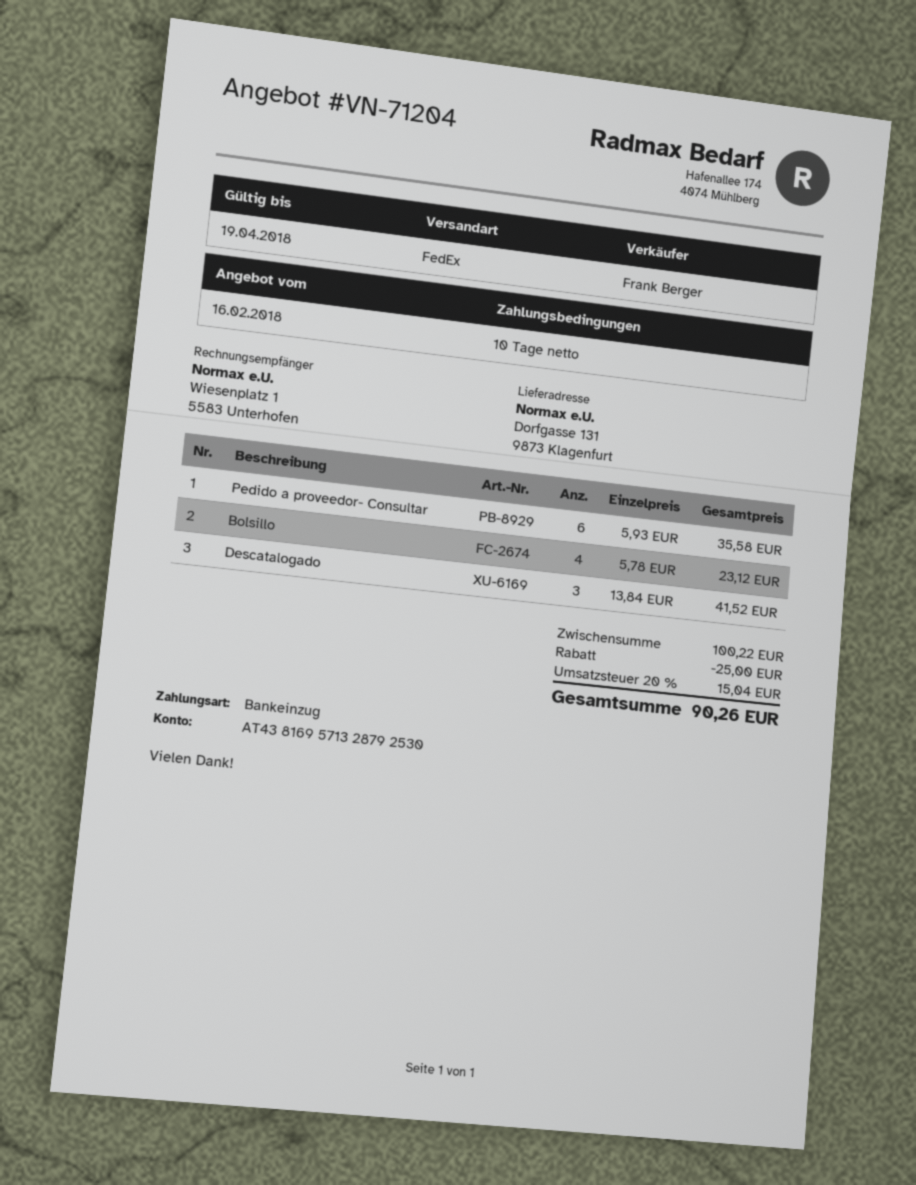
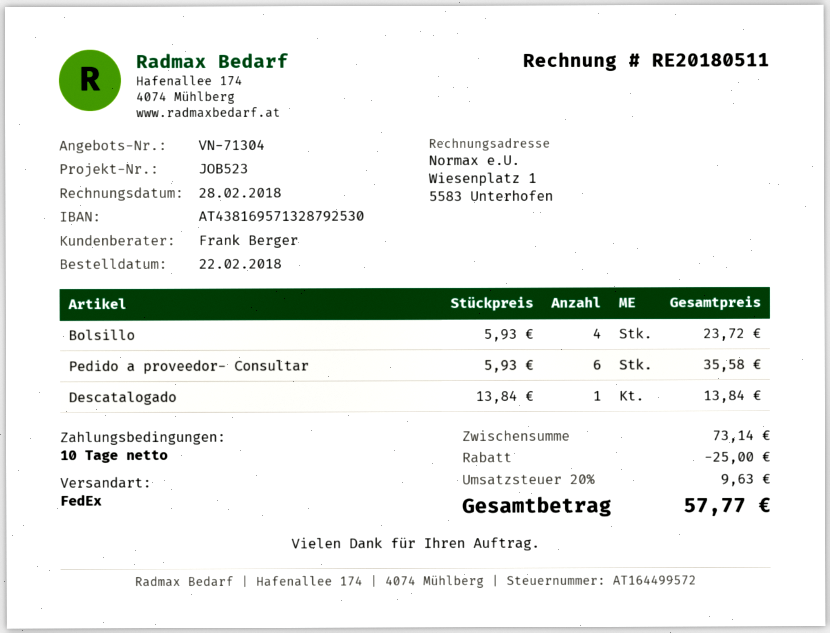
quote number: VN-71204 -> VN-71304
Bolsillo: 4 x 5.78 = 23.12 -> 4 x 5.93 = 23.72
Descatalogado: 3 x 13.84 = 41.52 -> 1 x 13.84 = 13.84
subtotal: 100.22 -> 73.14
tax: 20% = 15.04 -> 20% = 9.63
total: 90.26 -> 57.77

